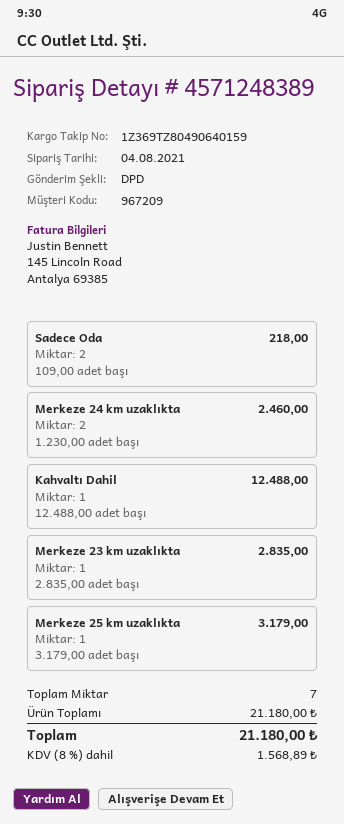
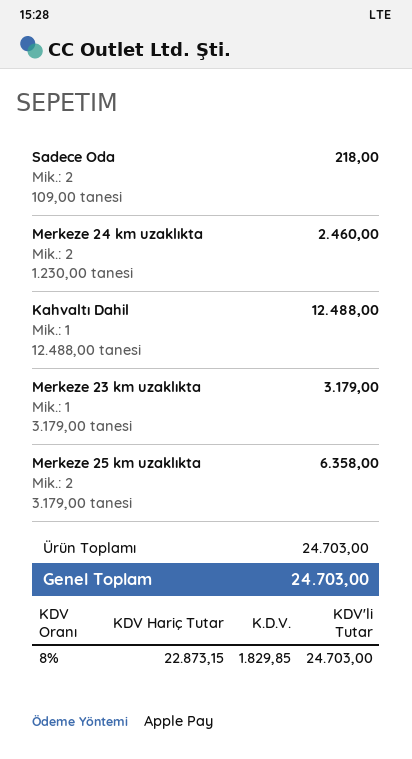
Merkeze 23 km uzaklıkta: 1 x 2835.00 = 2835.00 -> 1 x 3179.00 = 3179.00
Merkeze 25 km uzaklıkta: 1 x 3179.00 = 3179.00 -> 2 x 3179.00 = 6358.00
subtotal: 21180.00 -> 24703.00
tax: 8% = 1568.89 -> 8% = 1829.85
total: 21180.00 -> 24703.00

